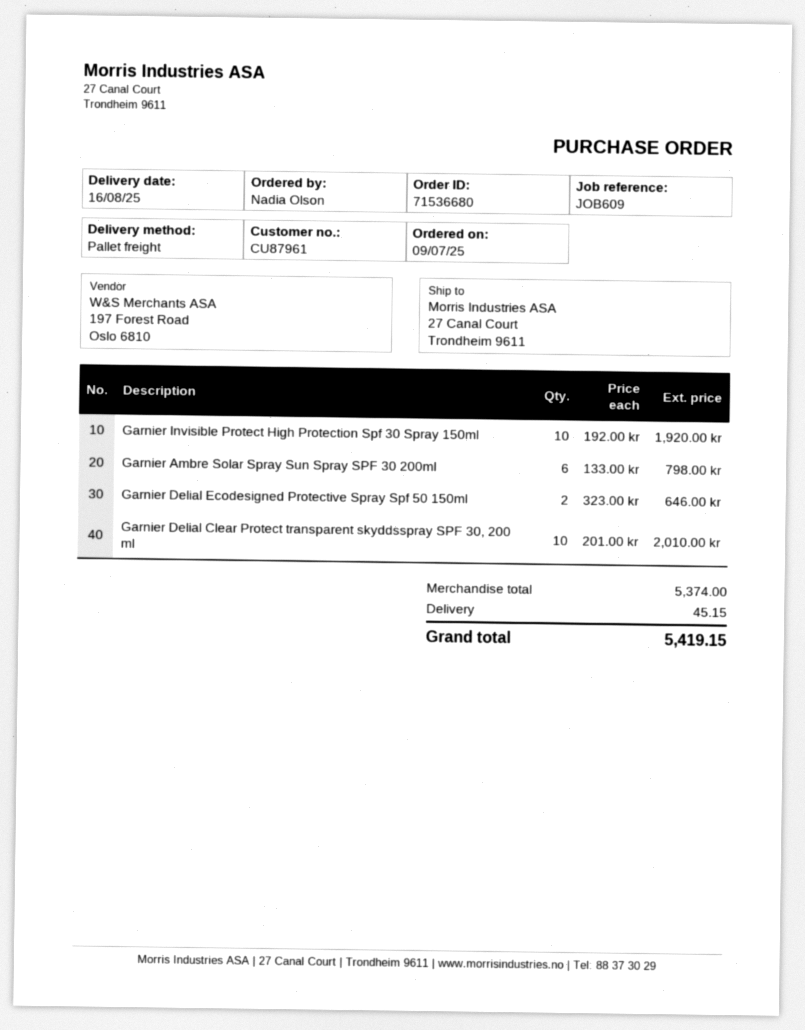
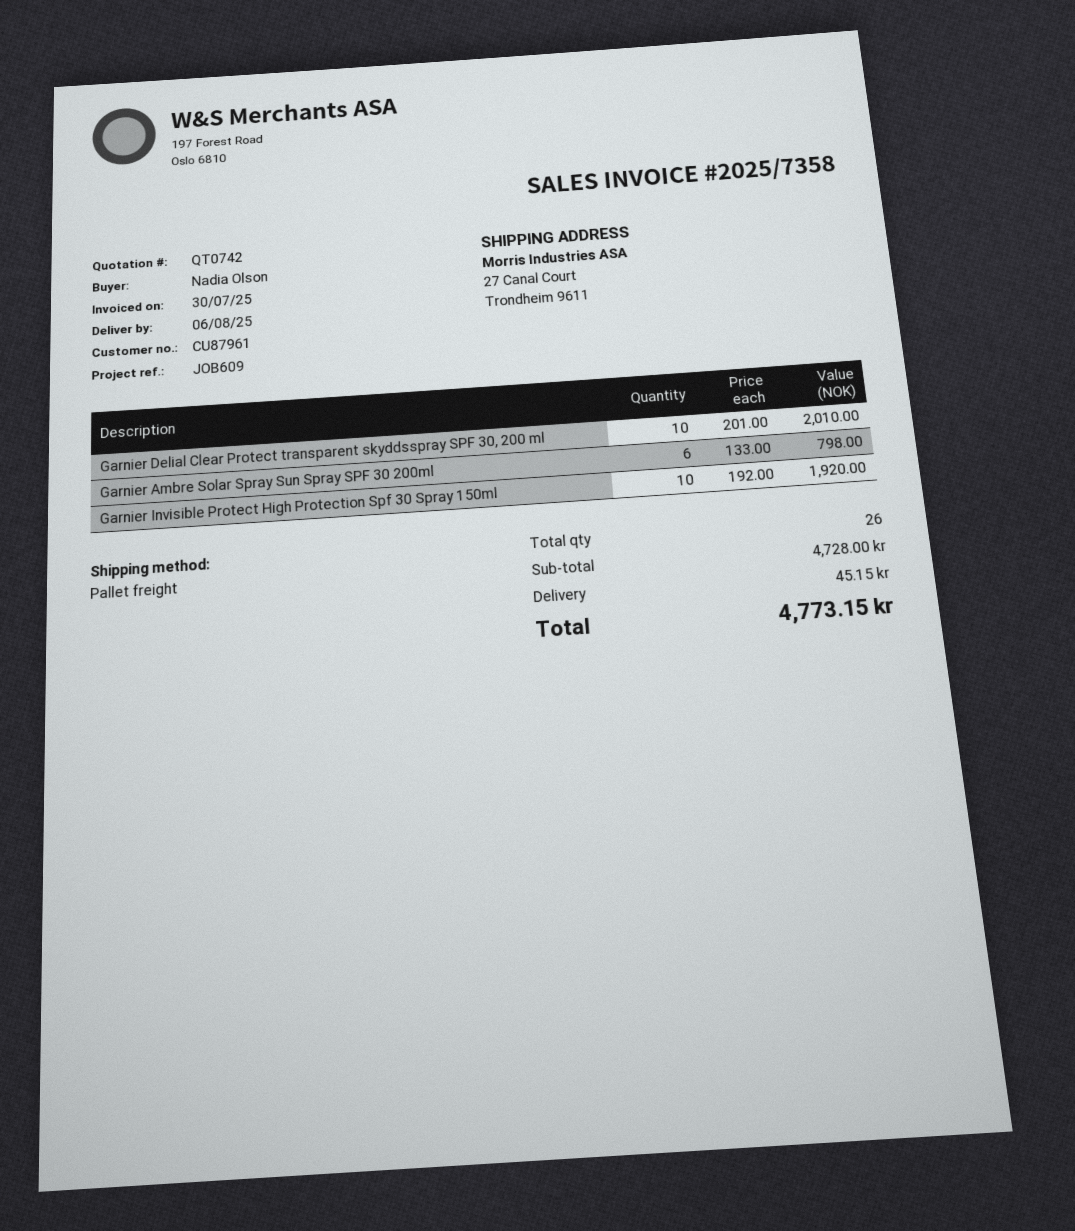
delivery date: 2025-08-16 -> 2025-08-06
Garnier Delial Ecodesigned Protective Spray Spf 50 150ml: 2 x 323.00 = 646.00 -> none
subtotal: 5374.00 -> 4728.00
total: 5419.15 -> 4773.15

